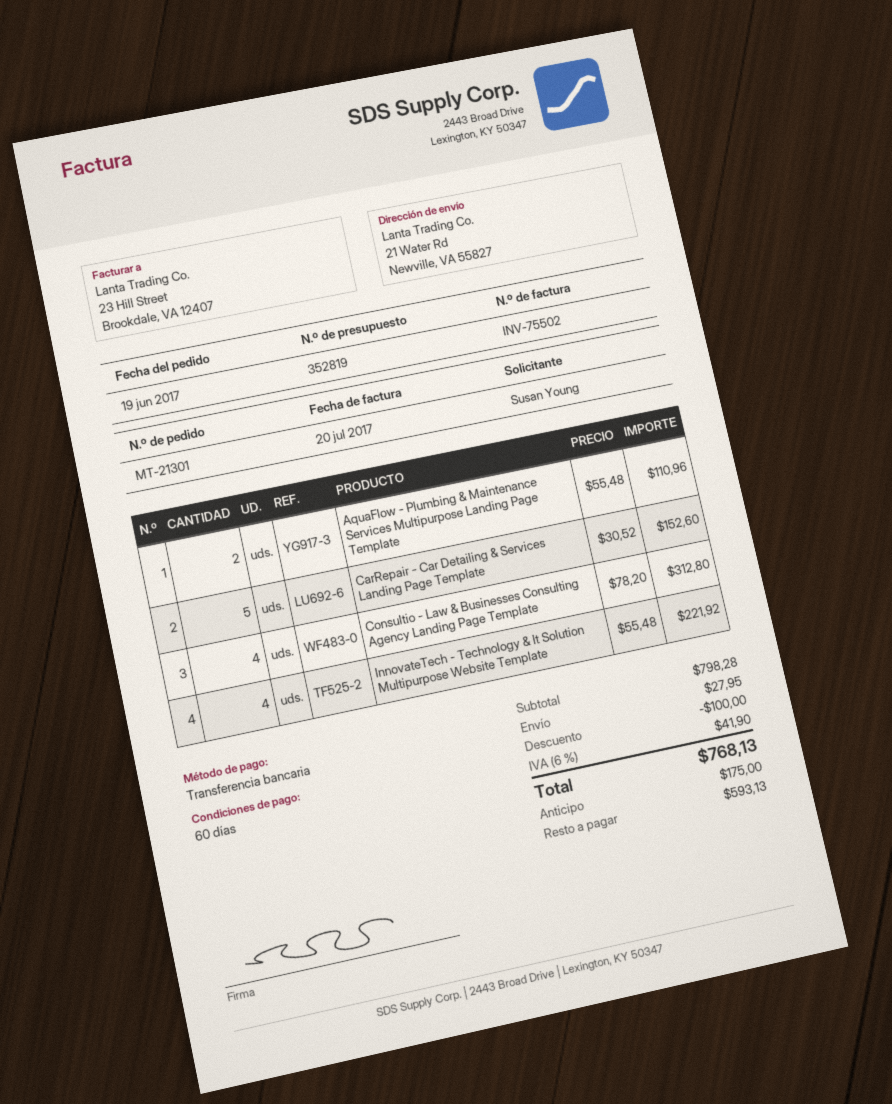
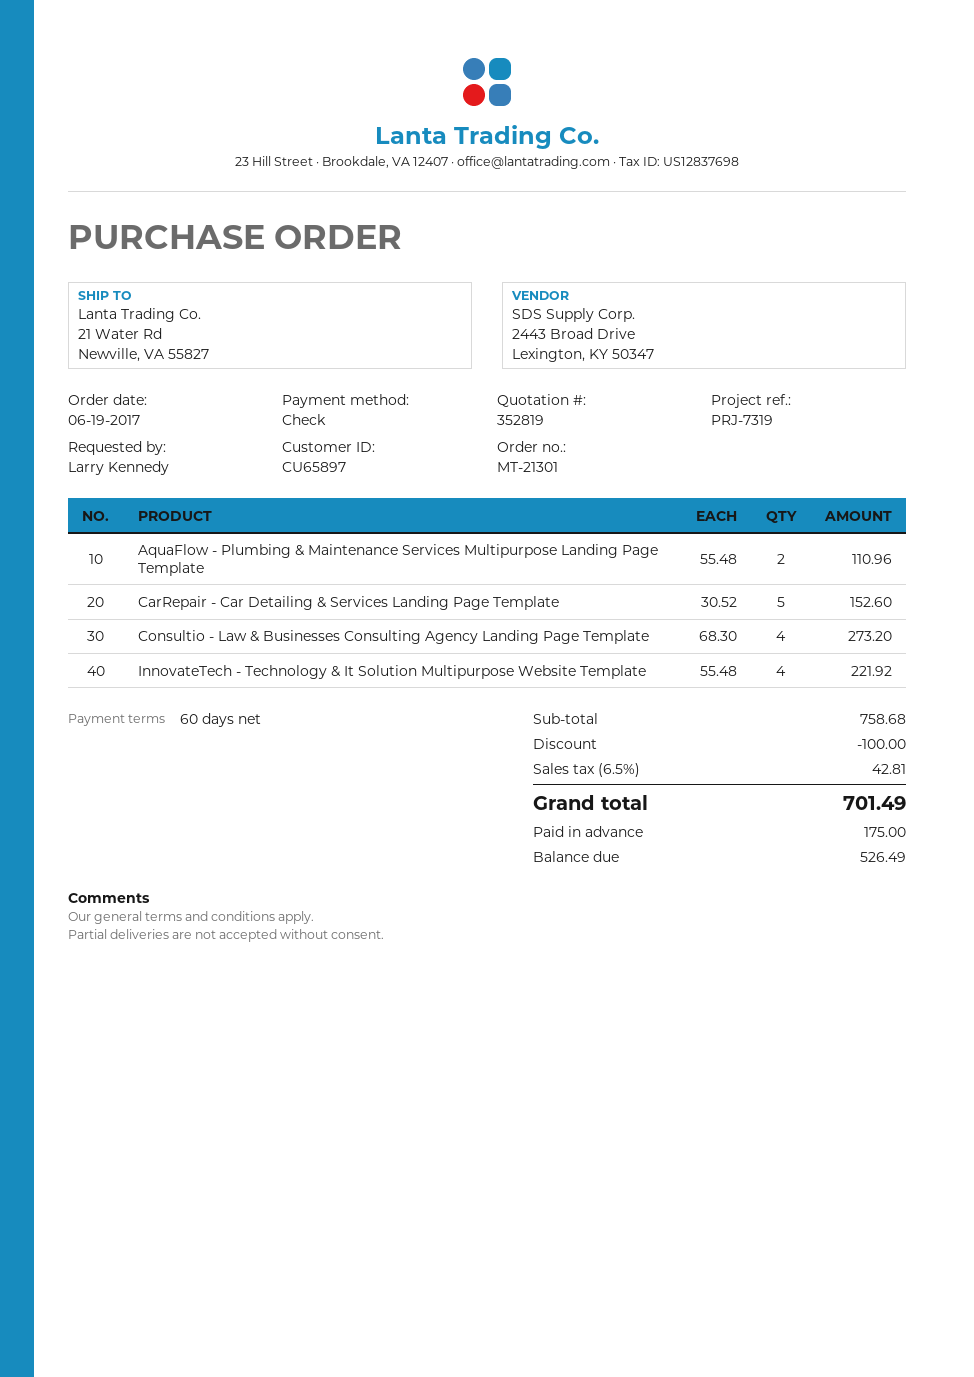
ordered by: Susan Young -> Larry Kennedy
payment method: bank transfer -> cheque
Consultio - Law & Businesses Consulting Agency Landing Page Template: 4 x 78.20 = 312.80 -> 4 x 68.30 = 273.20
subtotal: 798.28 -> 758.68
shipping: 27.95 -> none
tax: 6% = 41.90 -> 6.5% = 42.81
total: 768.13 -> 701.49
balance: 593.13 -> 526.49

